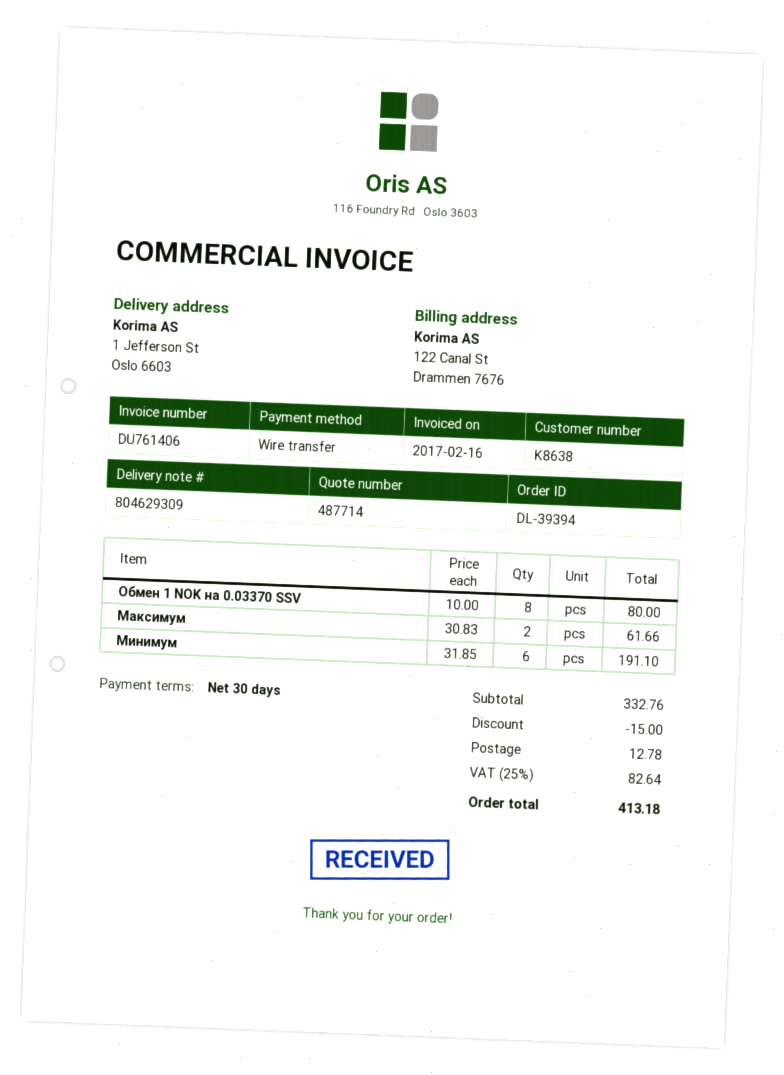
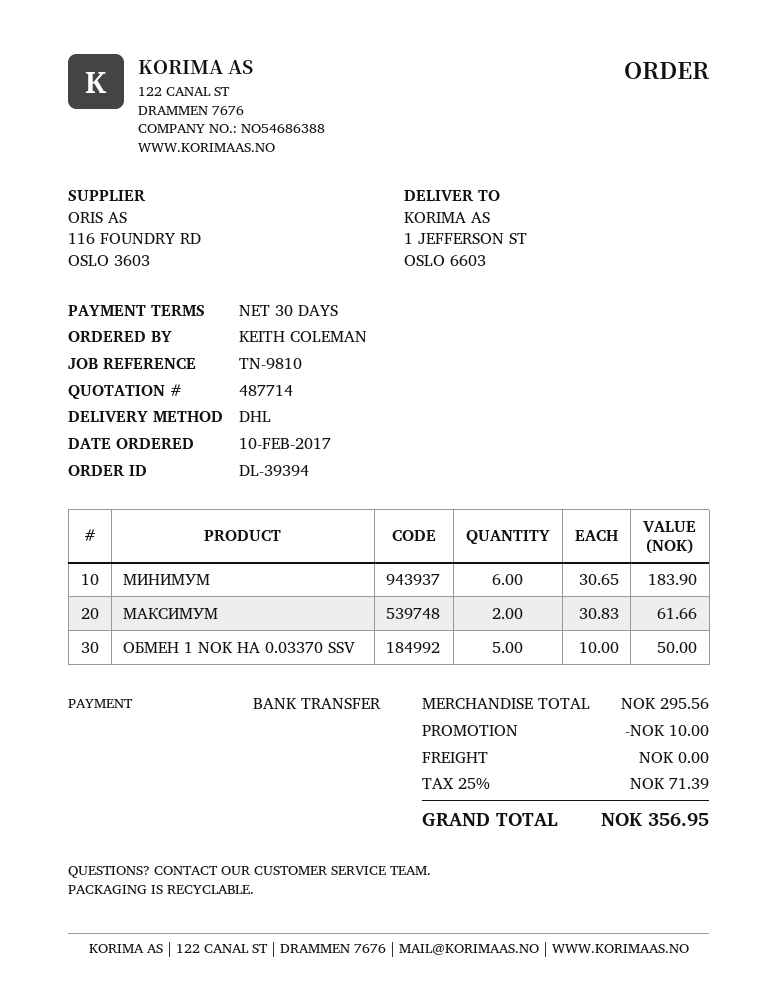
Обмен 1 NOK на 0.03370 SSV: 8 x 10.00 = 80.00 -> 5 x 10.00 = 50.00
Минимум: 6 x 31.85 = 191.10 -> 6 x 30.65 = 183.90
subtotal: 332.76 -> 295.56
discount: 15.00 -> 10.00
shipping: 12.78 -> 0.00
tax: 25% = 82.64 -> 25% = 71.39
total: 413.18 -> 356.95

